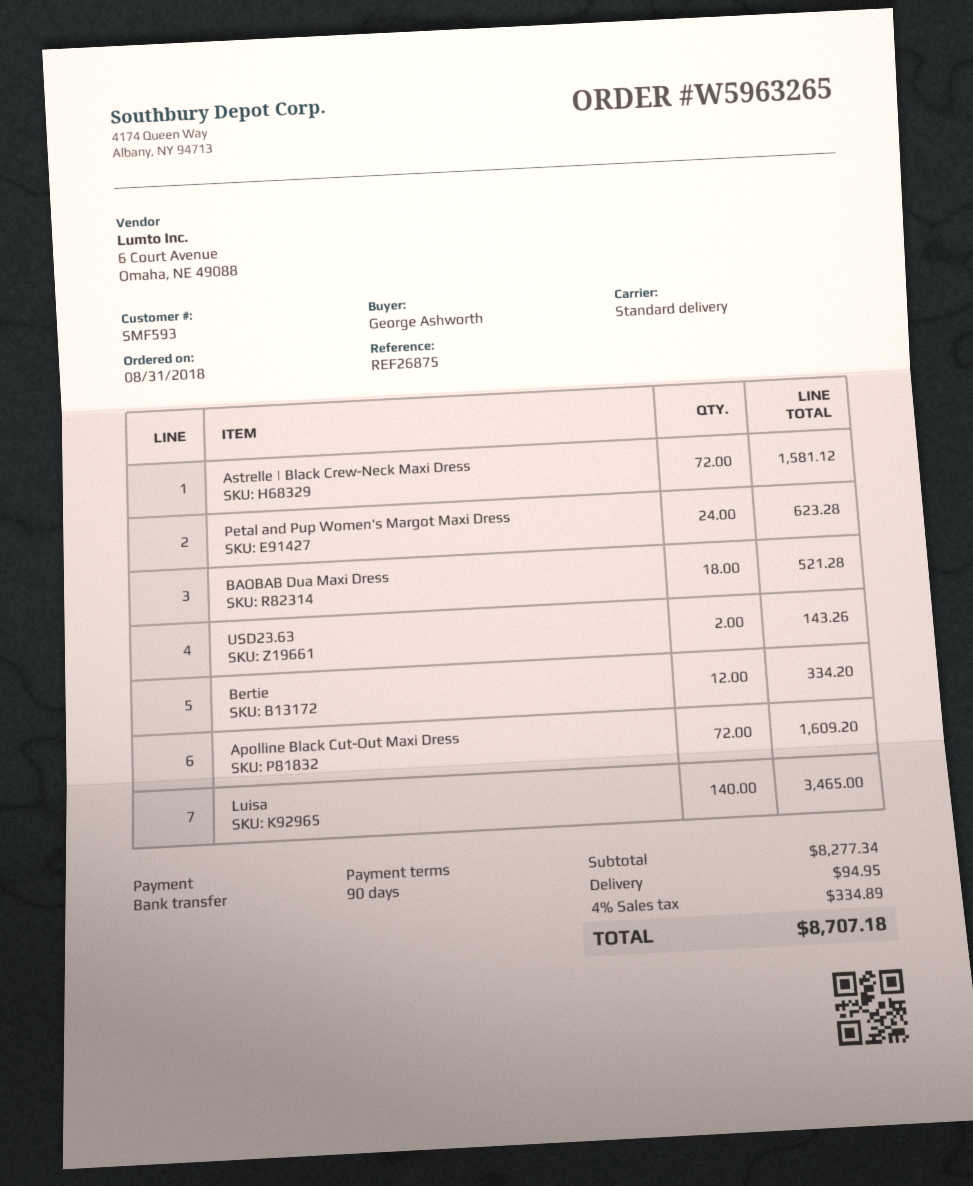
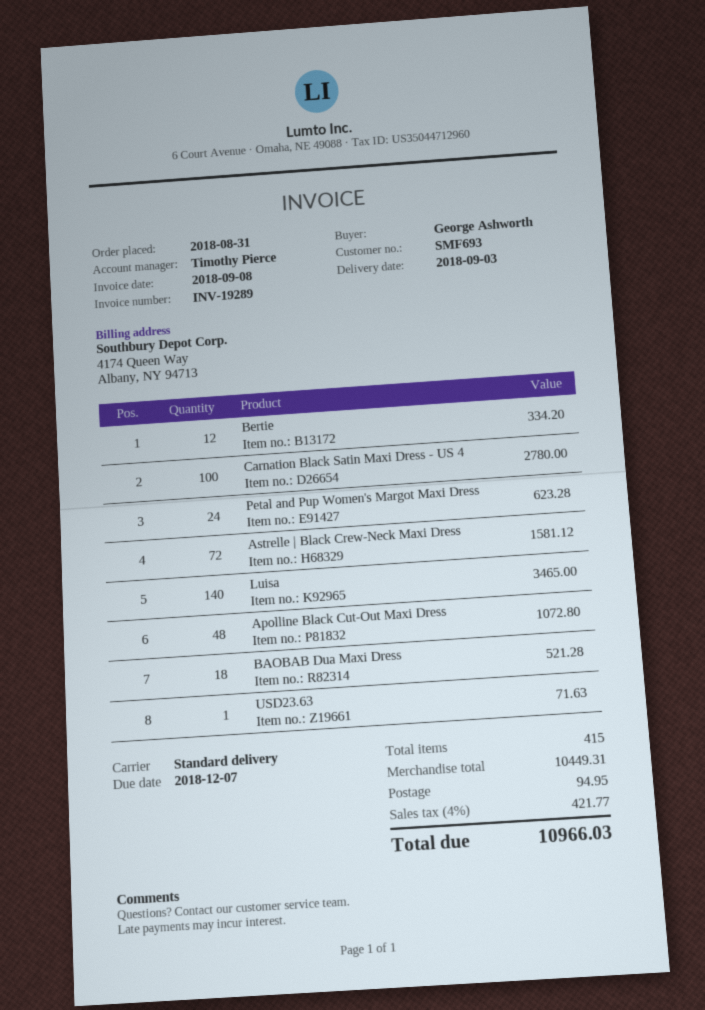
customer number: SMF593 -> SMF693
USD23.63: 2 for 143.26 -> 1 for 71.63
Apolline Black Cut-Out Maxi Dress: 72 for 1609.20 -> 48 for 1072.80
Carnation Black Satin Maxi Dress - US 4: none -> 100 for 2780.00
subtotal: 8277.34 -> 10449.31
tax: 4% = 334.89 -> 4% = 421.77
total: 8707.18 -> 10966.03

